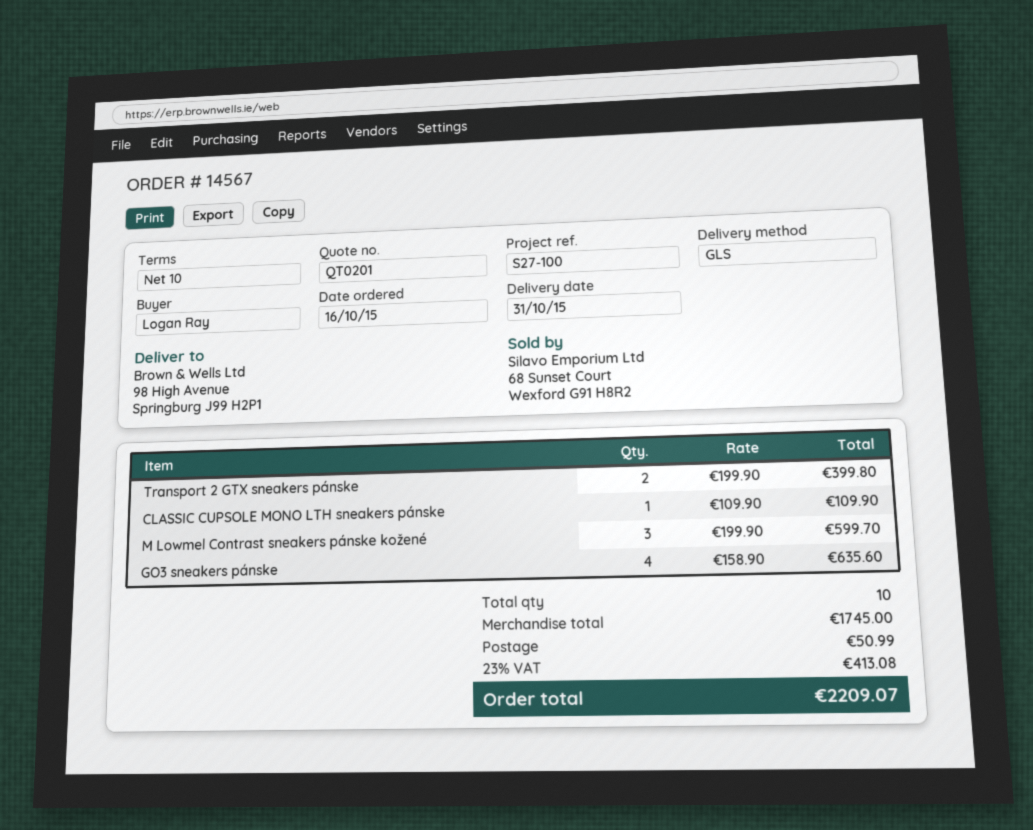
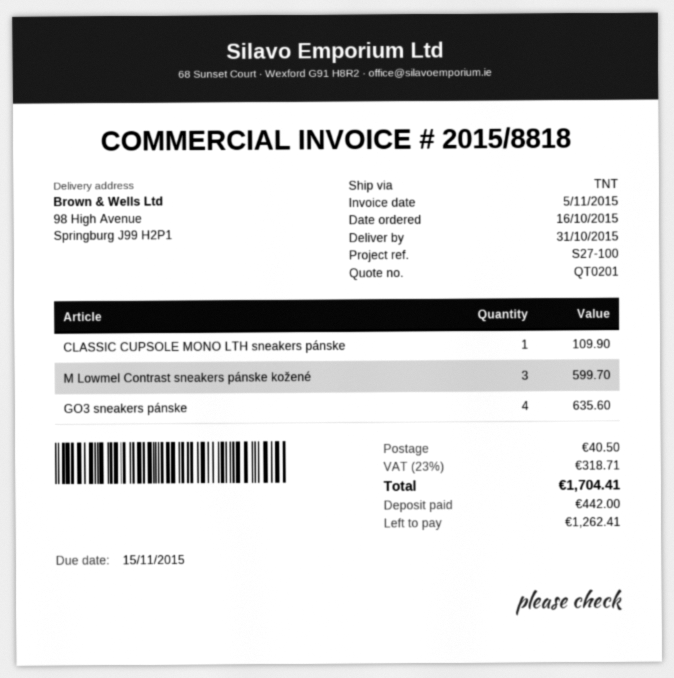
shipping method: GLS -> TNT
Transport 2 GTX sneakers pánske: 2 for 399.80 -> none
shipping: 50.99 -> 40.50
tax: 23% = 413.08 -> 23% = 318.71
total: 2209.07 -> 1704.41

